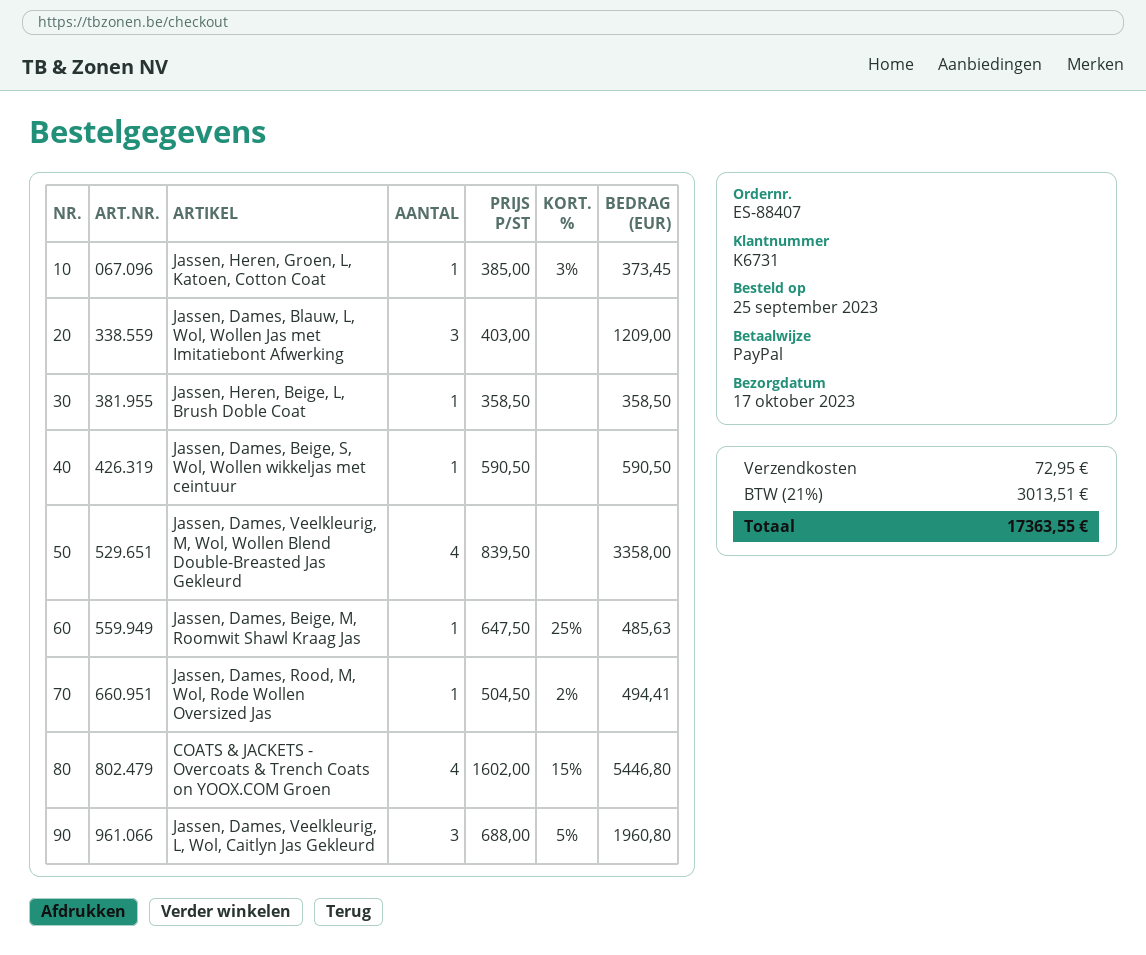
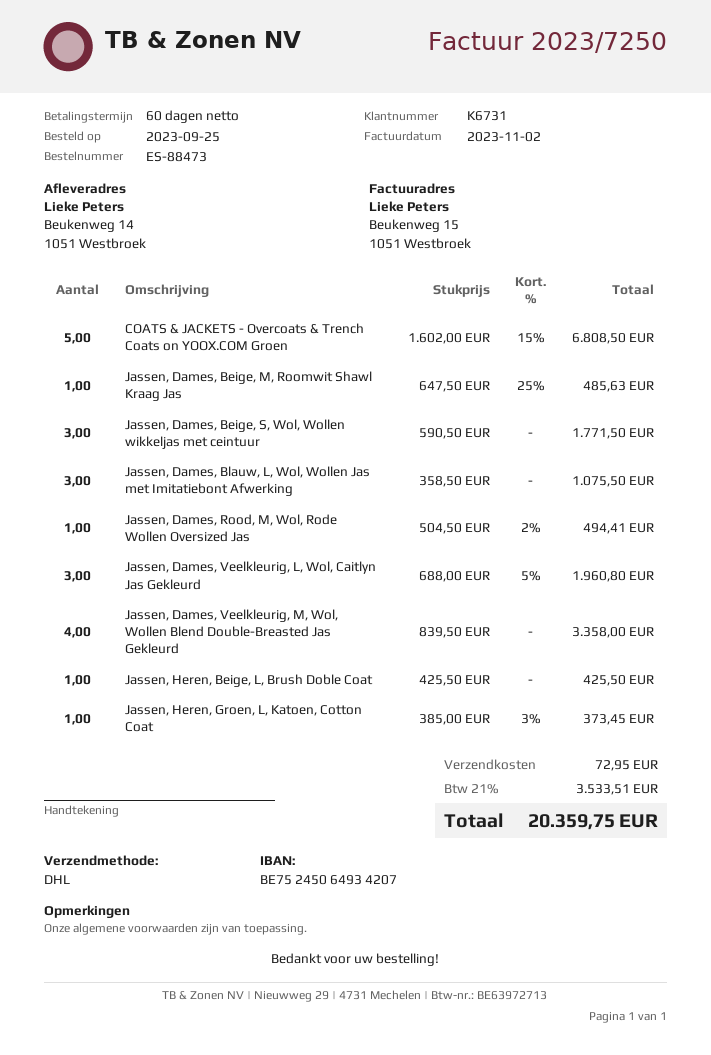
order number: ES-88407 -> ES-88473
Jassen, Dames, Blauw, L, Wol, Wollen Jas met Imitatiebont Afwerking: 3 x 403.00 = 1209.00 -> 3 x 358.50 = 1075.50
Jassen, Heren, Beige, L, Brush Doble Coat: 1 x 358.50 = 358.50 -> 1 x 425.50 = 425.50
Jassen, Dames, Beige, S, Wol, Wollen wikkeljas met ceintuur: 1 x 590.50 = 590.50 -> 3 x 590.50 = 1771.50
COATS & JACKETS - Overcoats & Trench Coats on YOOX.COM Groen: 4 x 1602.00 - 15% = 5446.80 -> 5 x 1602.00 - 15% = 6808.50
tax: 21% = 3013.51 -> 21% = 3533.51
total: 17363.55 -> 20359.75

